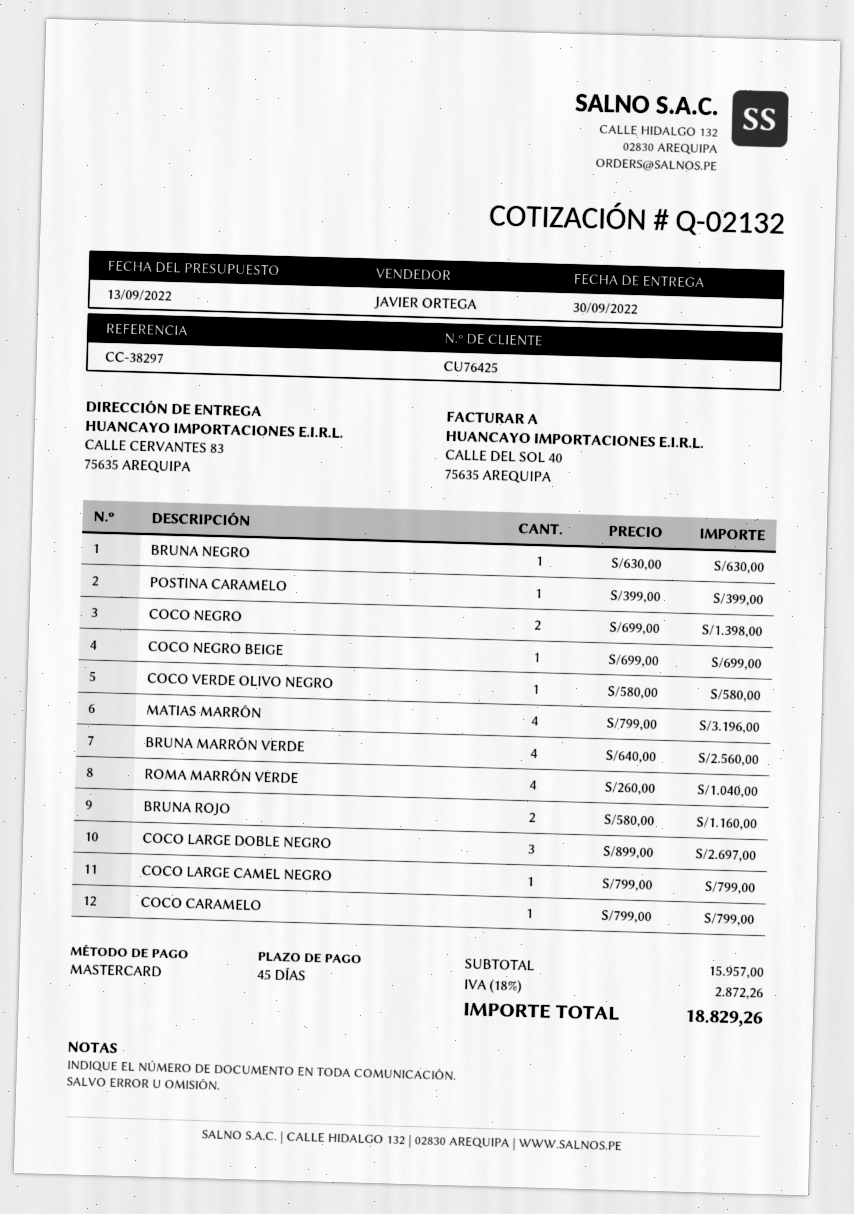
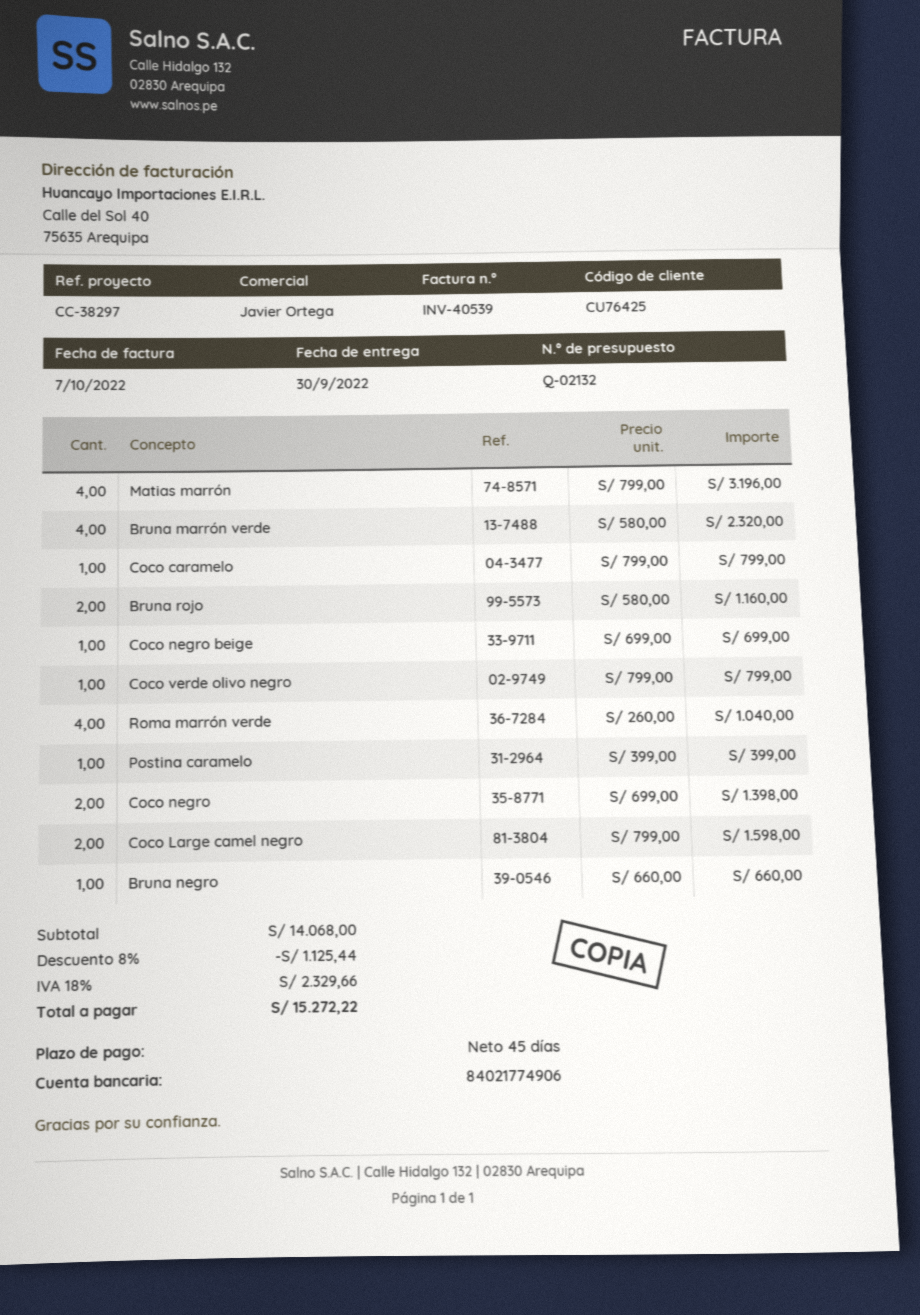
BRUNA NEGRO: 1 x 630.00 = 630.00 -> 1 x 660.00 = 660.00
COCO VERDE OLIVO NEGRO: 1 x 580.00 = 580.00 -> 1 x 799.00 = 799.00
BRUNA MARRÓN VERDE: 4 x 640.00 = 2560.00 -> 4 x 580.00 = 2320.00
COCO LARGE DOBLE NEGRO: 3 x 899.00 = 2697.00 -> none
COCO LARGE CAMEL NEGRO: 1 x 799.00 = 799.00 -> 2 x 799.00 = 1598.00
subtotal: 15957.00 -> 14068.00
discount: none -> 8% = 1125.44
tax: 18% = 2872.26 -> 18% = 2329.66
total: 18829.26 -> 15272.22

